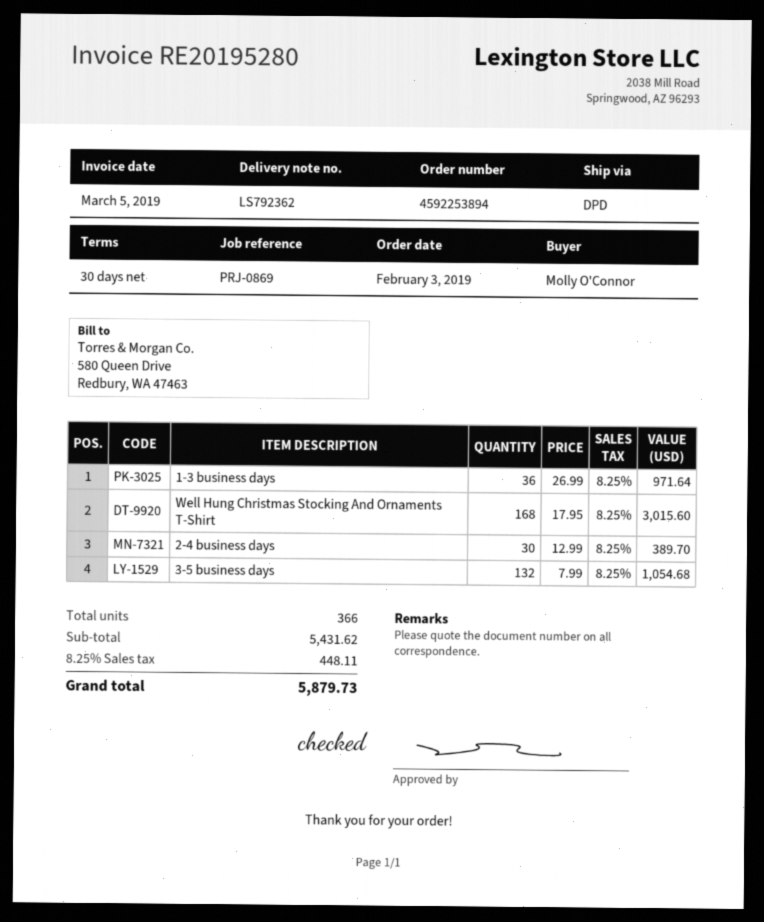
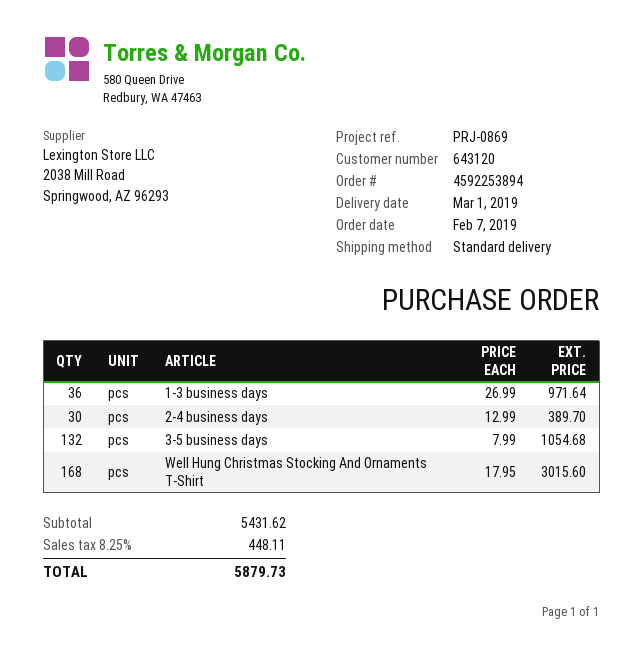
order date: 2019-02-03 -> 2019-02-07
shipping method: DPD -> standard

